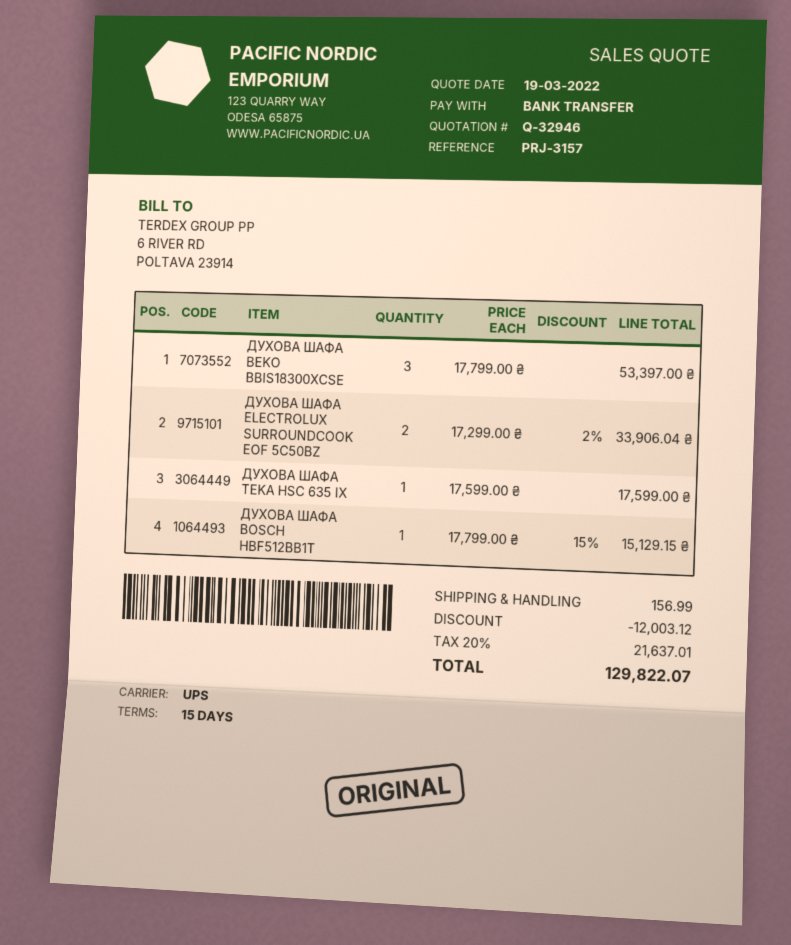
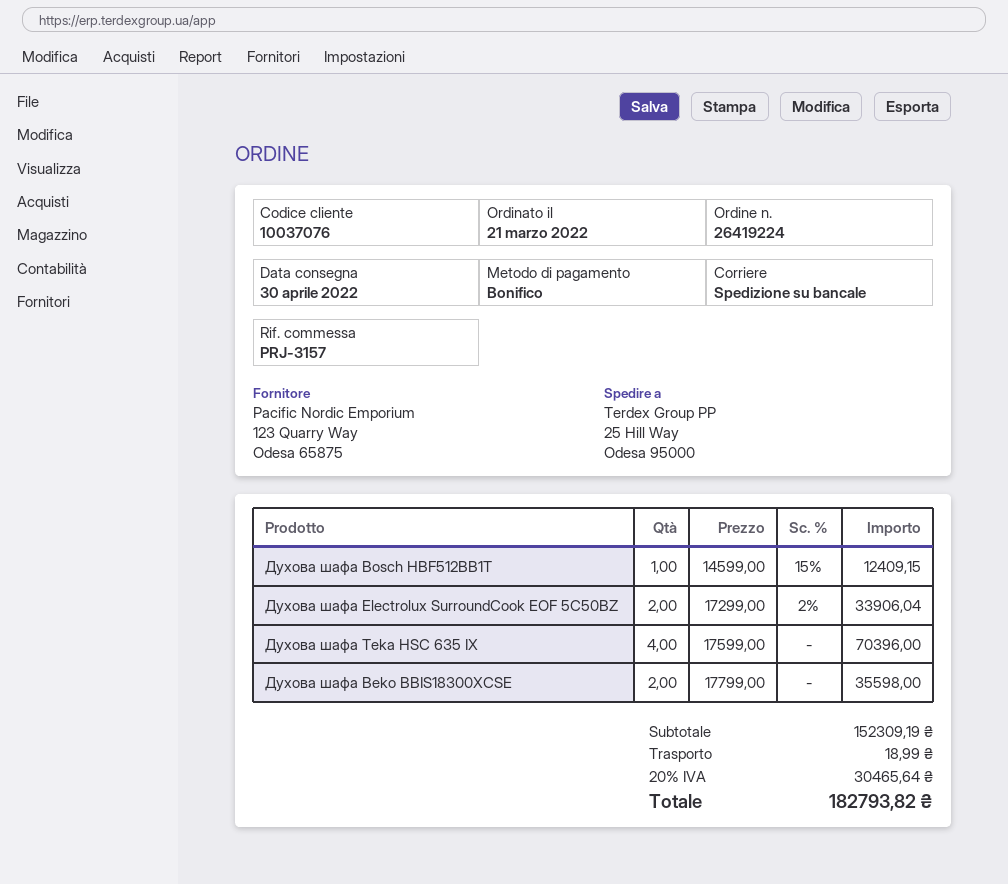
shipping method: UPS -> pallet freight
ДУХОВА ШАФА BEKO BBIS18300XCSE: 3 x 17799.00 = 53397.00 -> 2 x 17799.00 = 35598.00
ДУХОВА ШАФА TEKA HSC 635 IX: 1 x 17599.00 = 17599.00 -> 4 x 17599.00 = 70396.00
ДУХОВА ШАФА BOSCH HBF512BB1T: 1 x 17799.00 - 15% = 15129.15 -> 1 x 14599.00 - 15% = 12409.15
discount: 12003.12 -> none
shipping: 156.99 -> 18.99
tax: 20% = 21637.01 -> 20% = 30465.64
total: 129822.07 -> 182793.82

